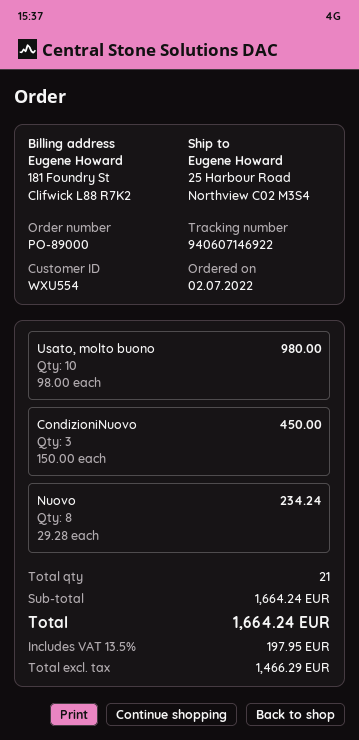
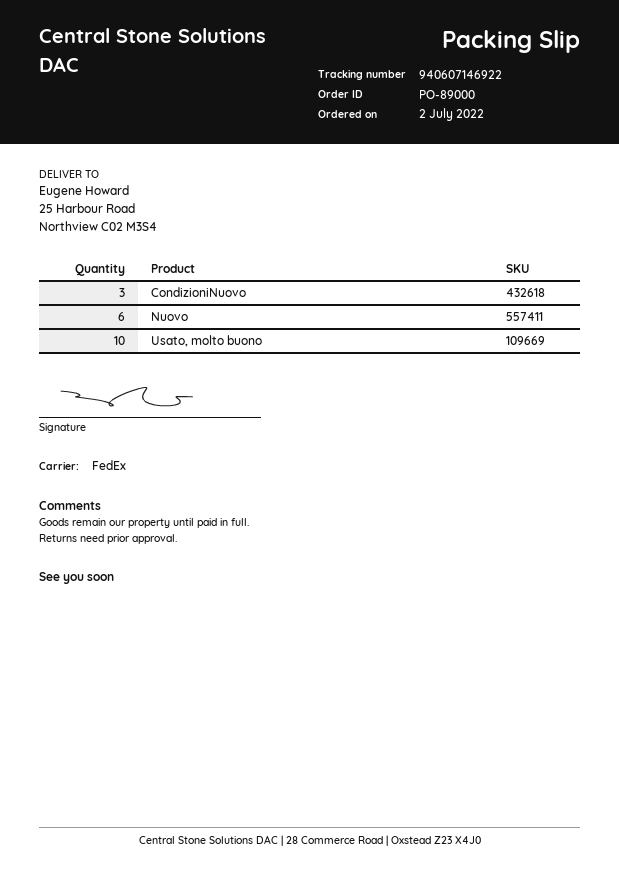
Nuovo: 8 -> 6

